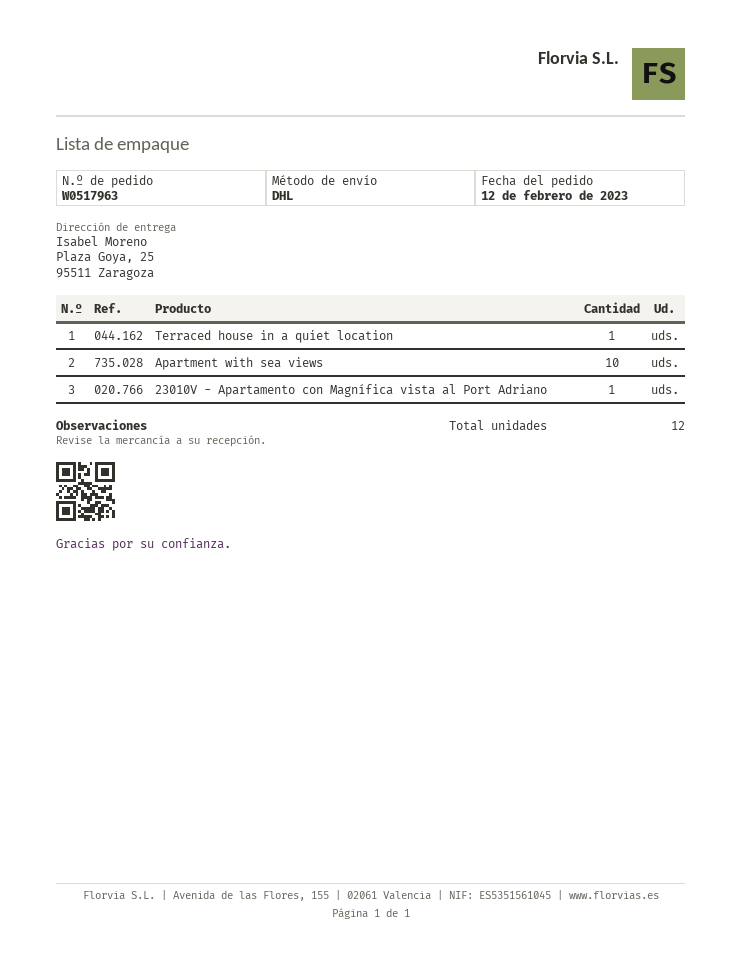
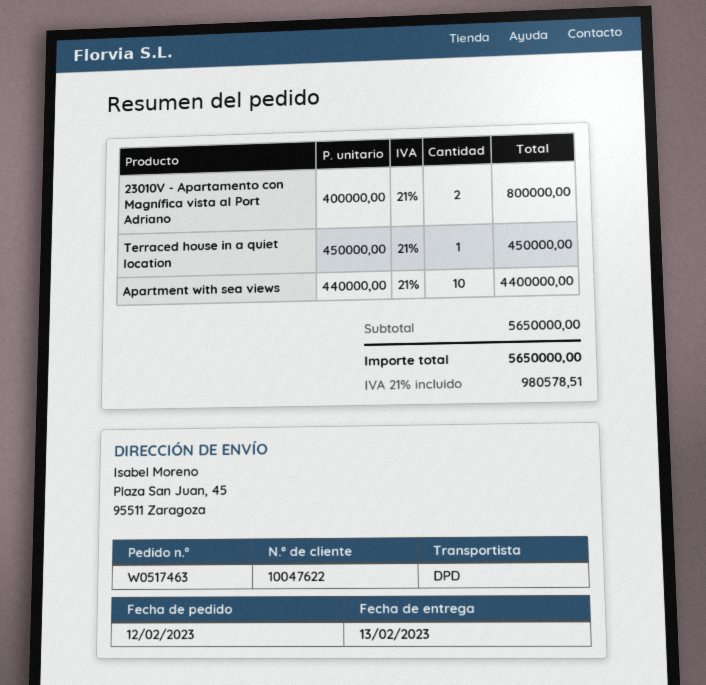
order number: W0517963 -> W0517463
shipping method: DHL -> DPD
ship to: Plaza Goya, 25, 95511 Zaragoza -> Plaza San Juan, 45, 95511 Zaragoza
23010V - Apartamento con Magnífica vista al Port Adriano: 1 -> 2

